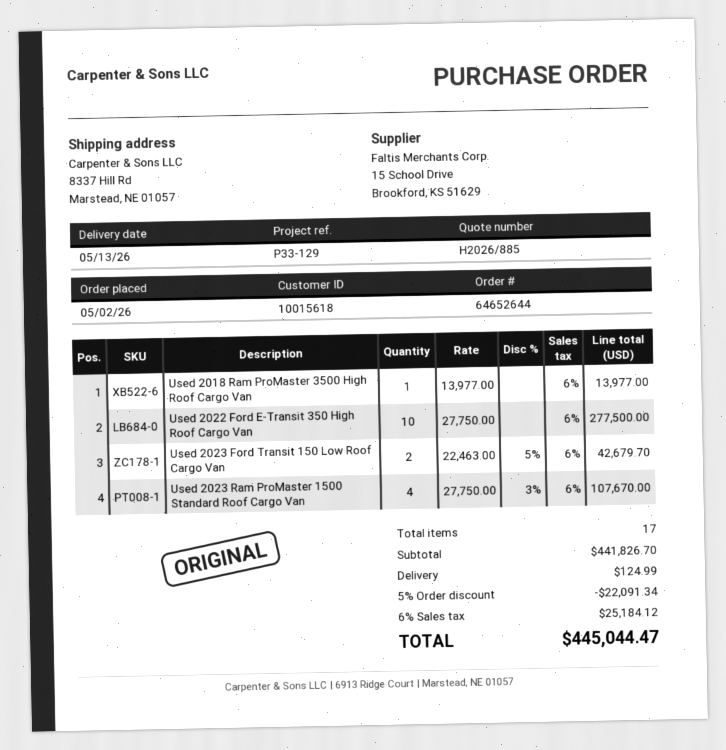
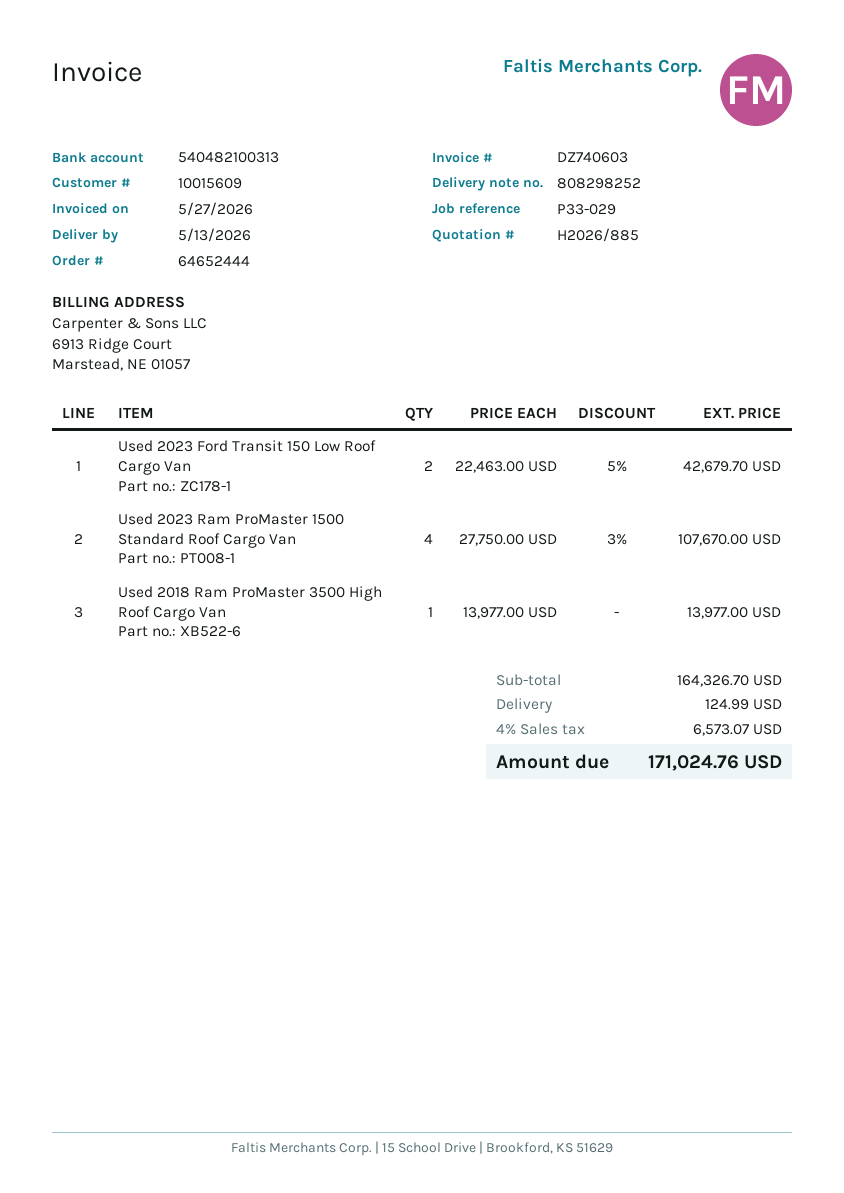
order number: 64652644 -> 64652444
customer number: 10015618 -> 10015609
reference: P33-129 -> P33-029
Used 2022 Ford E-Transit 350 High Roof Cargo Van: 10 x 27750.00 = 277500.00 -> none
subtotal: 441826.70 -> 164326.70
discount: 5% = 22091.34 -> none
tax: 6% = 25184.12 -> 4% = 6573.07
total: 445044.47 -> 171024.76

